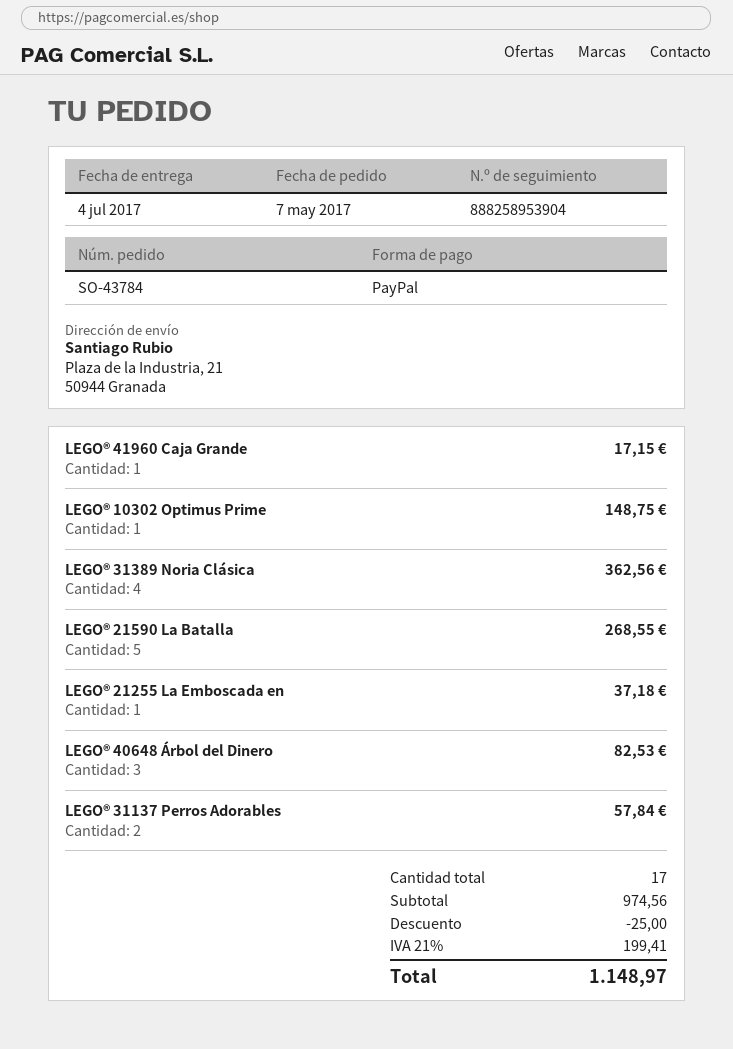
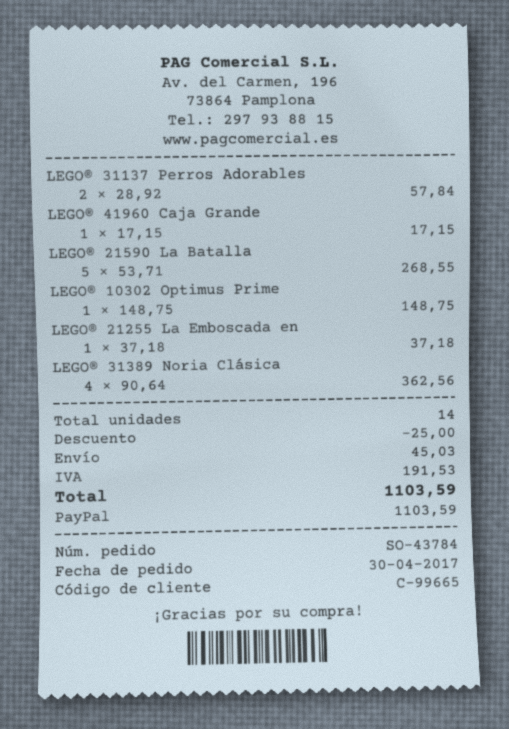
order date: 2017-05-07 -> 2017-04-30
LEGO® 40648 Árbol del Dinero: 3 for 82.53 -> none
total quantity: 17 -> 14
shipping: none -> 45.03
tax: 199.41 -> 191.53
total: 1148.97 -> 1103.59

